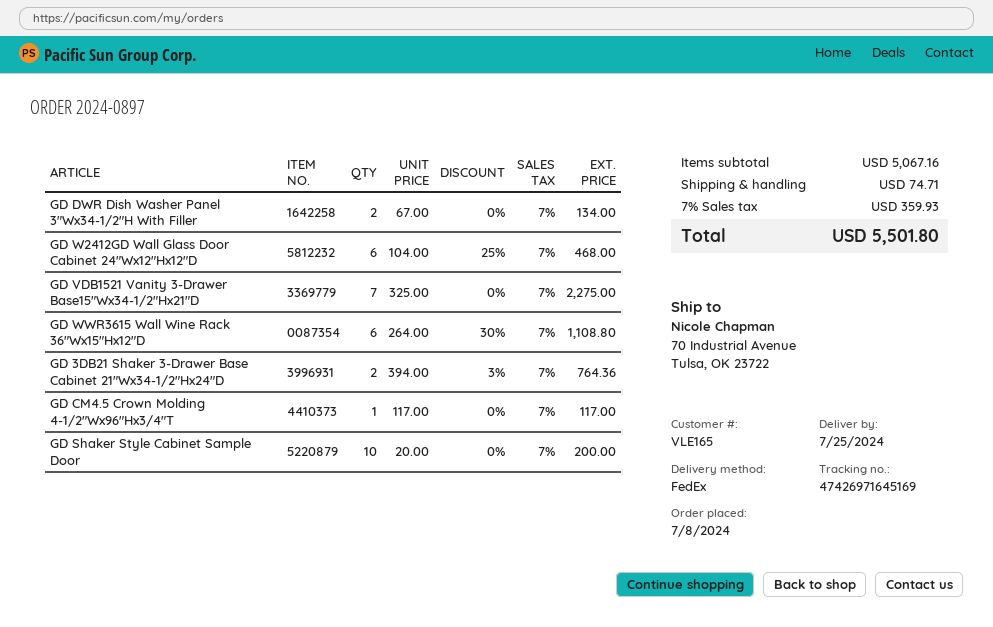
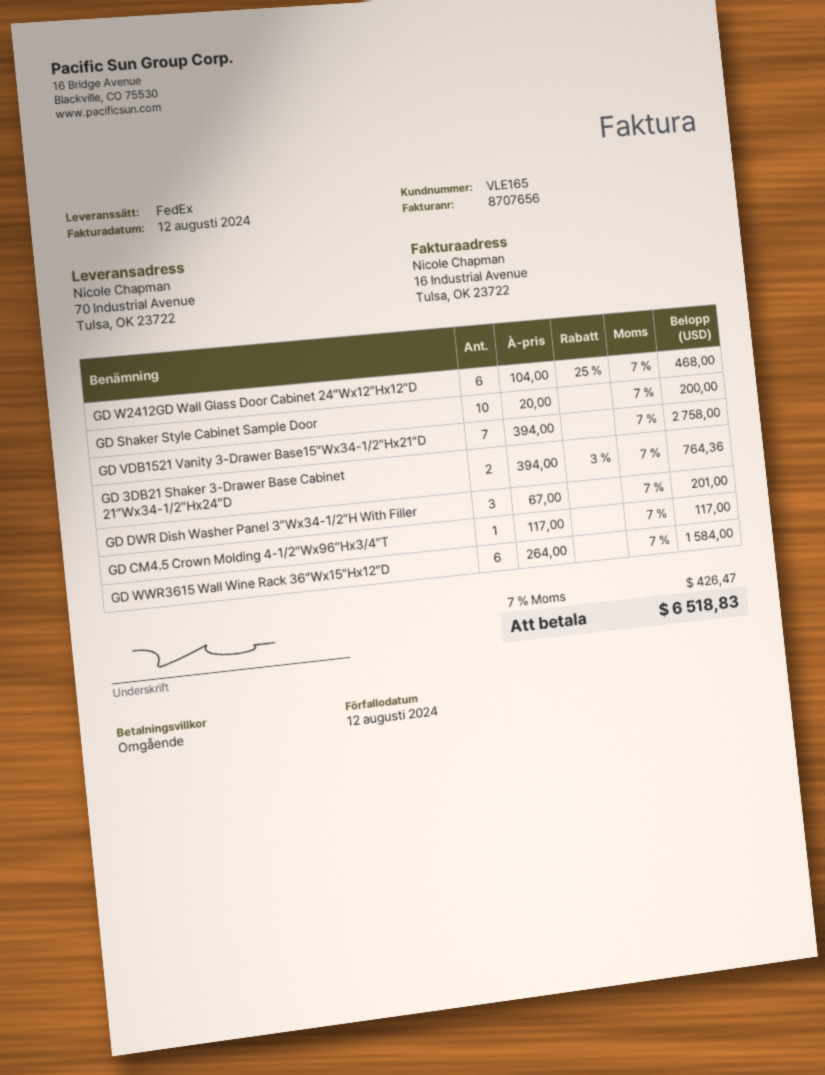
GD DWR Dish Washer Panel 3″Wx34-1/2″H With Filler: 2 x 67.00 = 134.00 -> 3 x 67.00 = 201.00
GD VDB1521 Vanity 3-Drawer Base15″Wx34-1/2″Hx21″D: 7 x 325.00 = 2275.00 -> 7 x 394.00 = 2758.00
GD WWR3615 Wall Wine Rack 36″Wx15″Hx12″D: 6 x 264.00 - 30% = 1108.80 -> 6 x 264.00 = 1584.00
shipping: 74.71 -> none
tax: 7% = 359.93 -> 7% = 426.47
total: 5501.80 -> 6518.83

